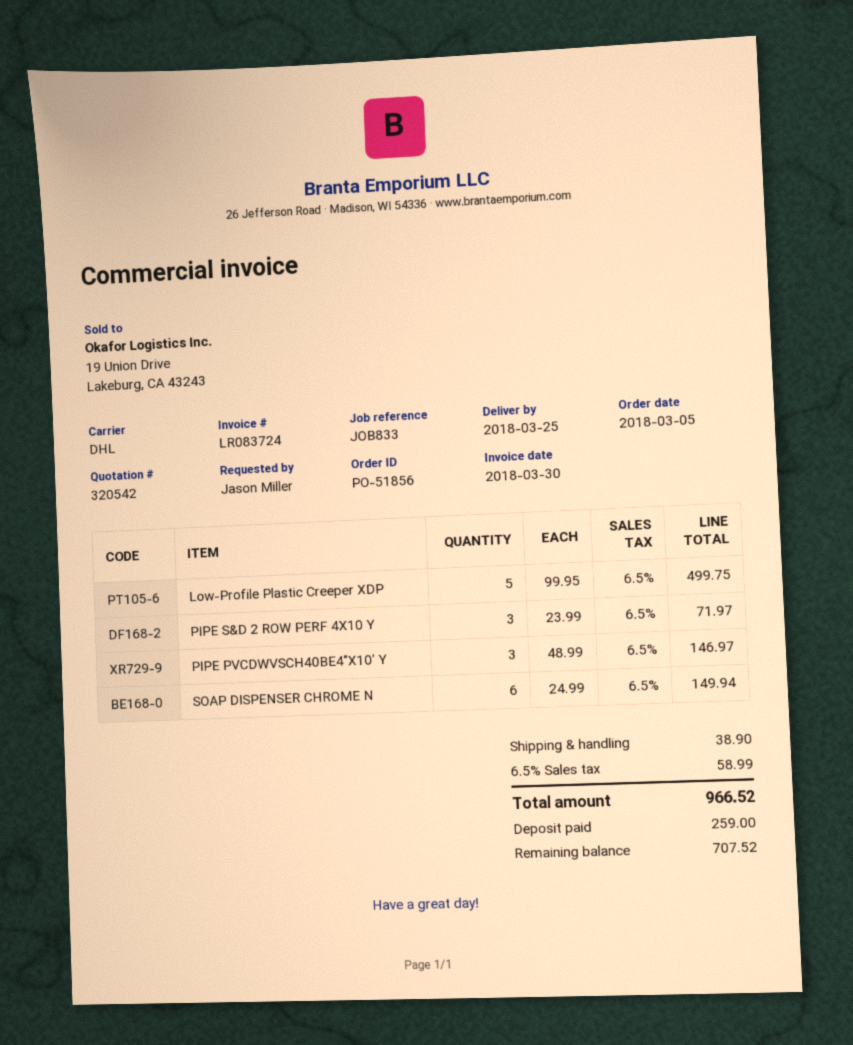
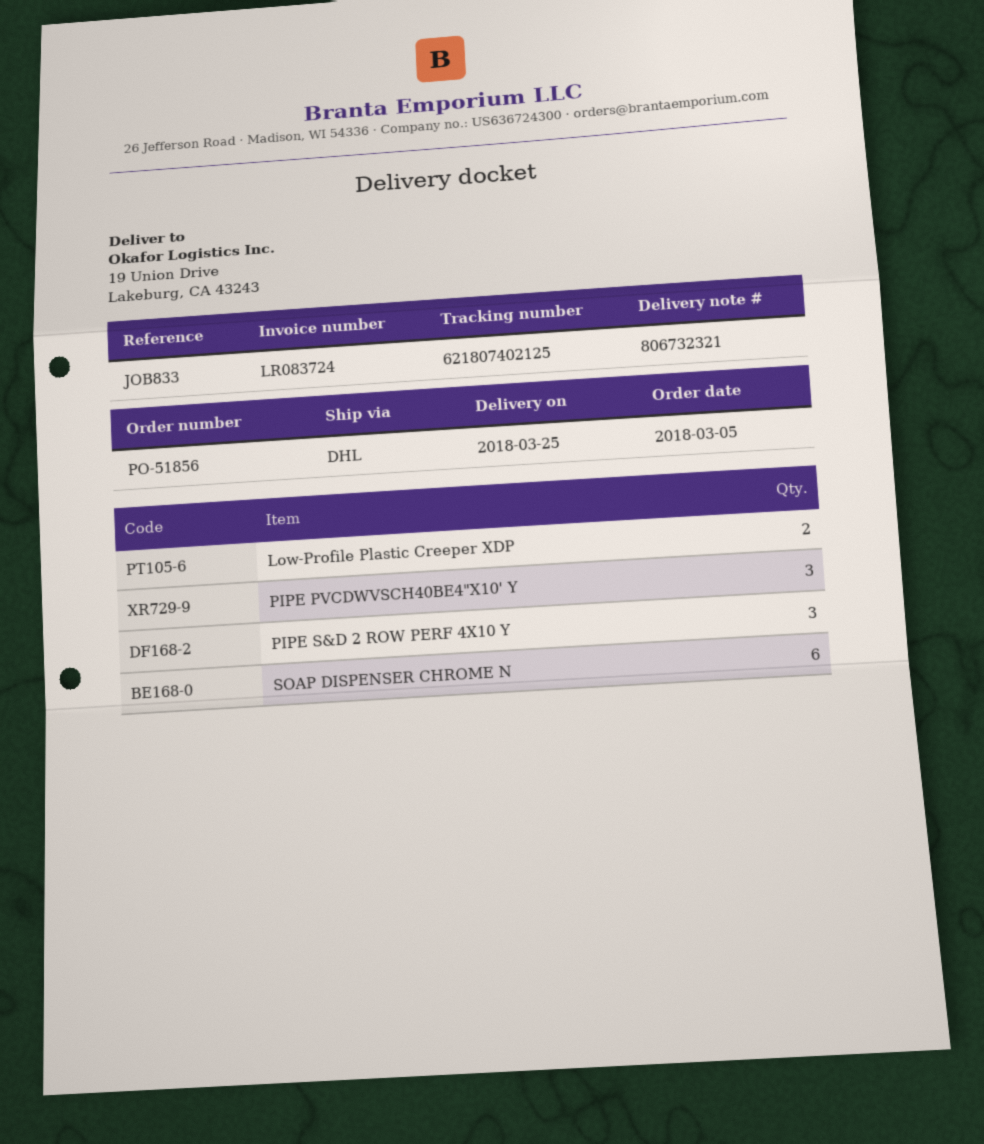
Low-Profile Plastic Creeper XDP: 5 -> 2

